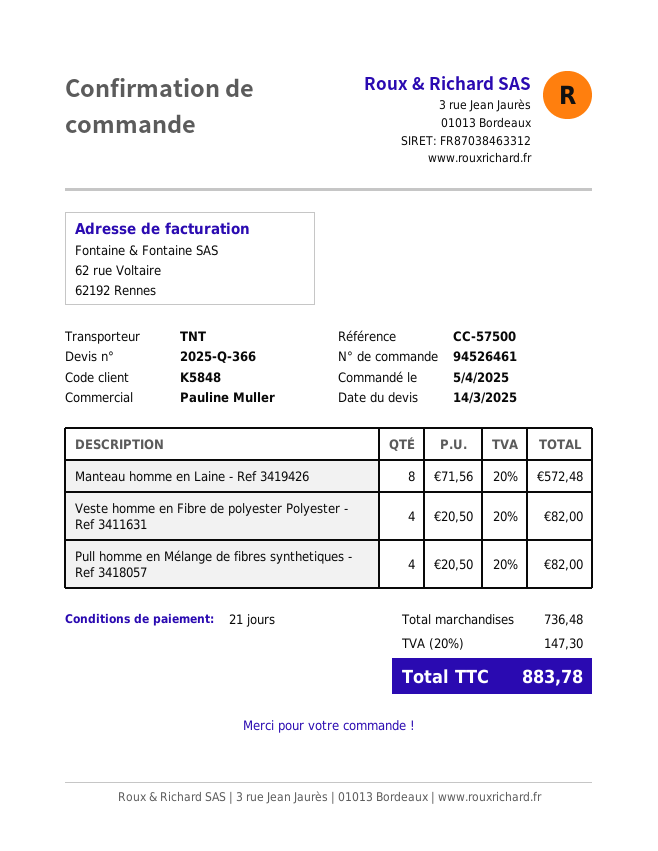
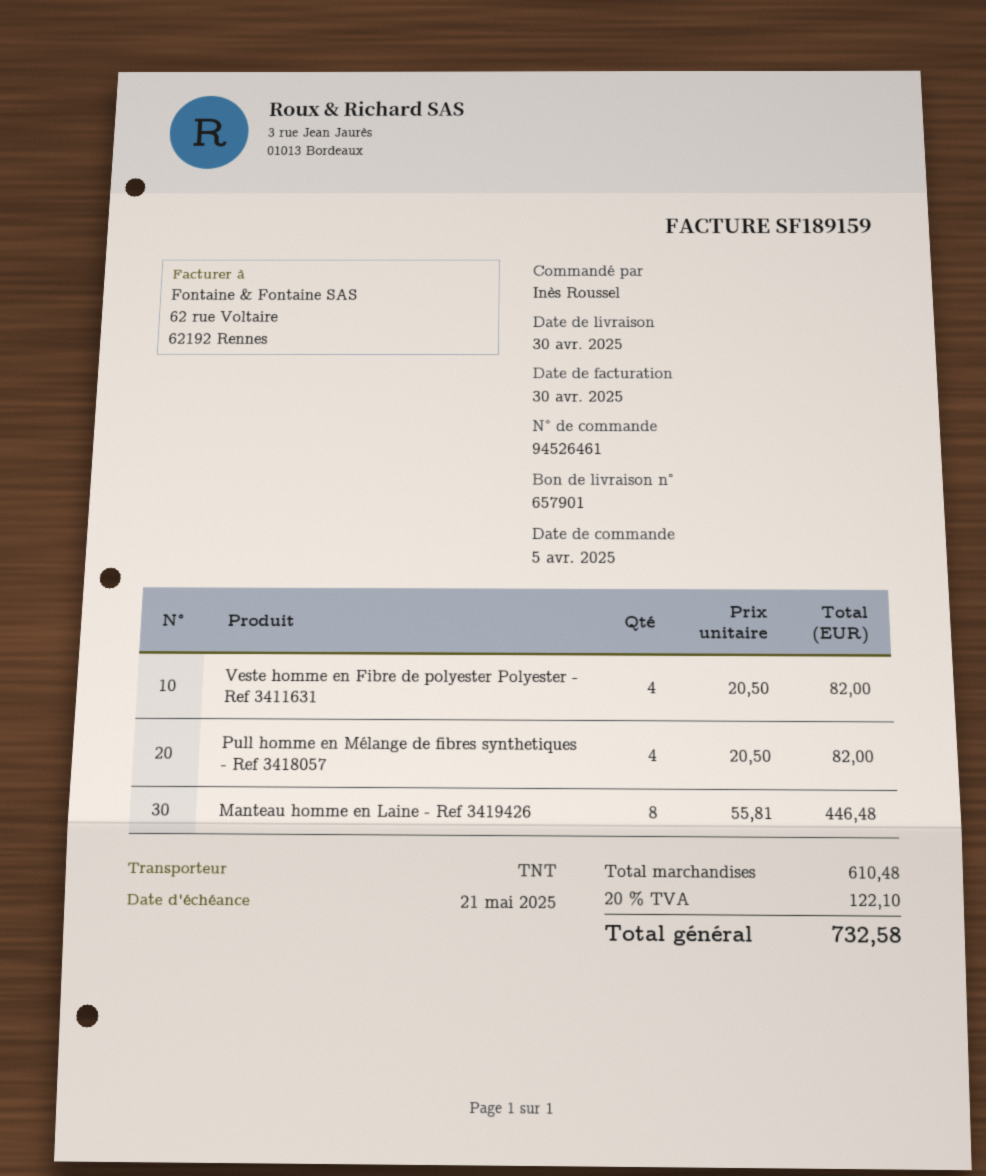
Manteau homme en Laine - Ref 3419426: 8 x 71.56 = 572.48 -> 8 x 55.81 = 446.48
subtotal: 736.48 -> 610.48
tax: 20% = 147.30 -> 20% = 122.10
total: 883.78 -> 732.58

